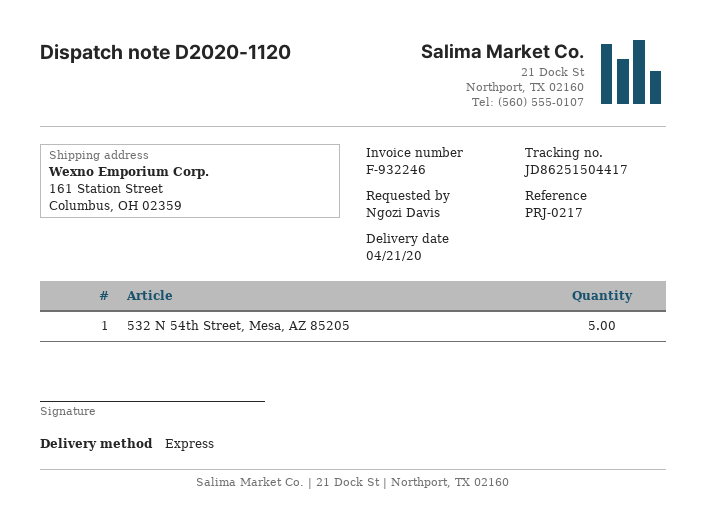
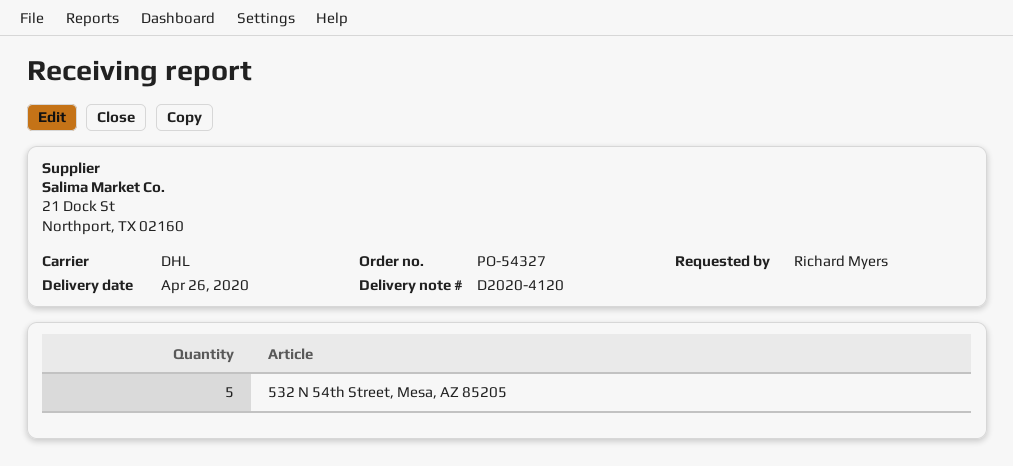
delivery note number: D2020-1120 -> D2020-4120
delivery date: 2020-04-21 -> 2020-04-26
ordered by: Ngozi Davis -> Richard Myers
shipping method: express -> DHL

